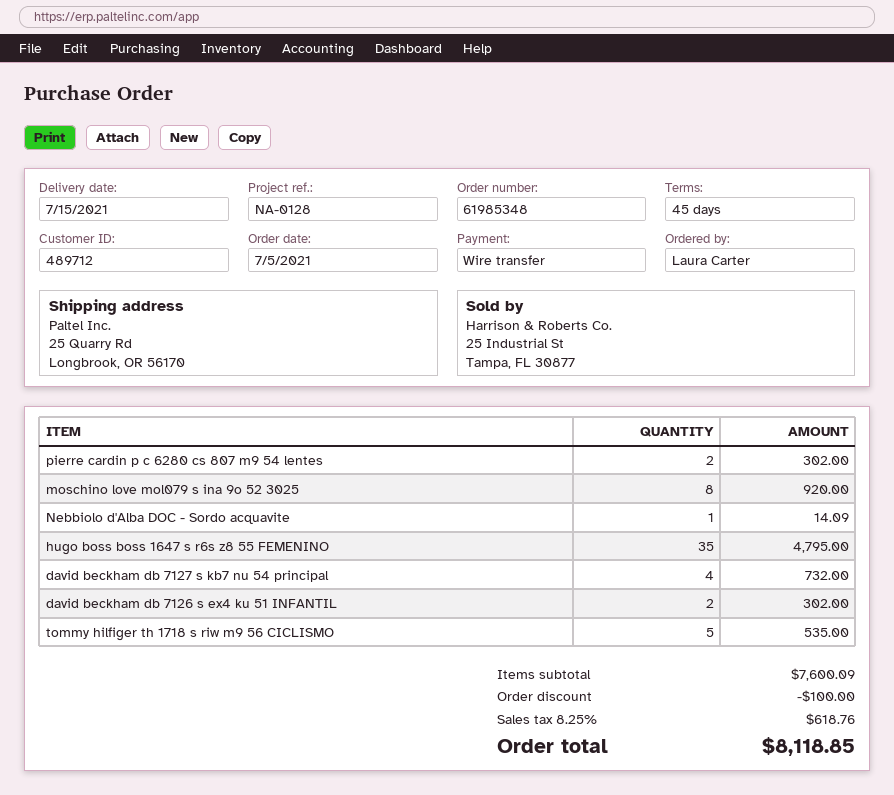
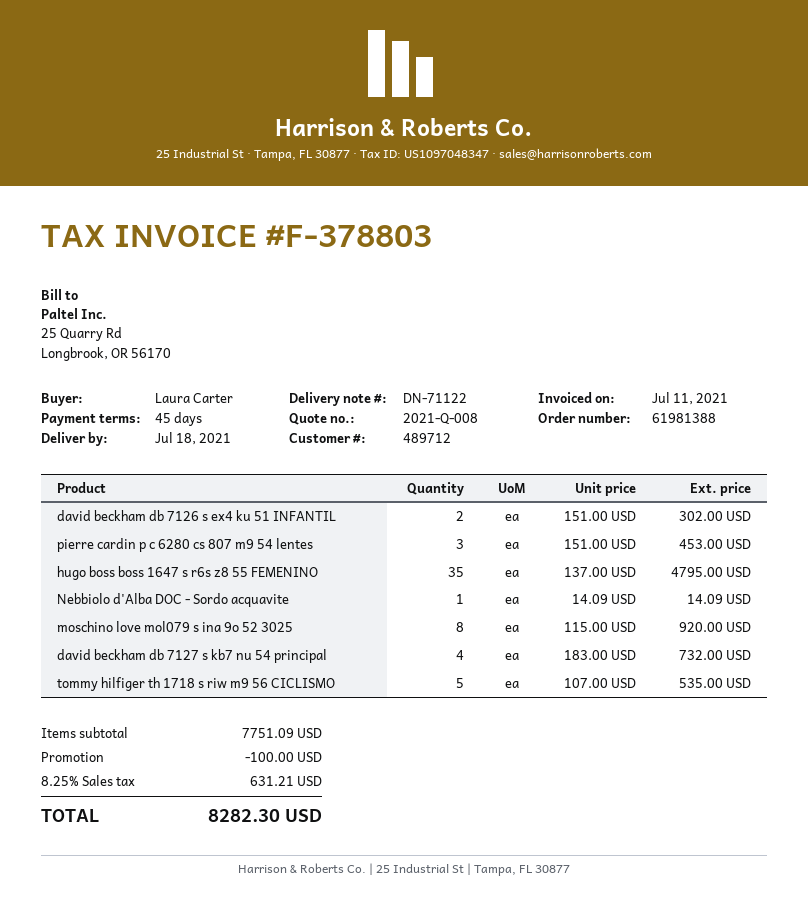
order number: 61985348 -> 61981388
delivery date: 2021-07-15 -> 2021-07-18
pierre cardin p c 6280 cs 807 m9 54 lentes: 2 for 302.00 -> 3 for 453.00
subtotal: 7600.09 -> 7751.09
tax: 8.25% = 618.76 -> 8.25% = 631.21
total: 8118.85 -> 8282.30

